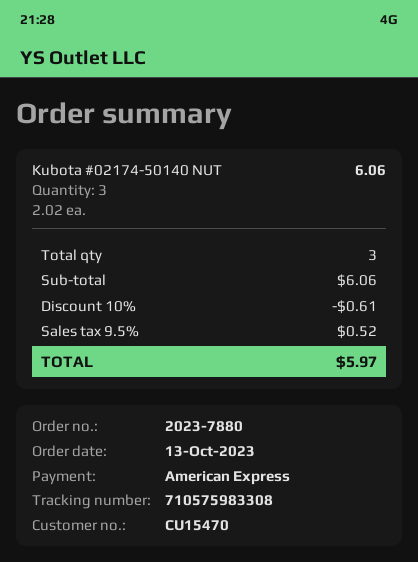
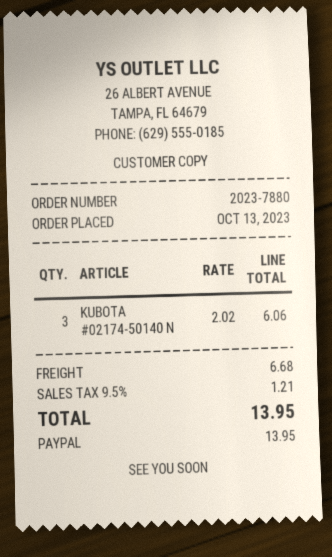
payment method: American Express -> PayPal
discount: 10% = 0.61 -> none
shipping: none -> 6.68
tax: 9.5% = 0.52 -> 9.5% = 1.21
total: 5.97 -> 13.95

